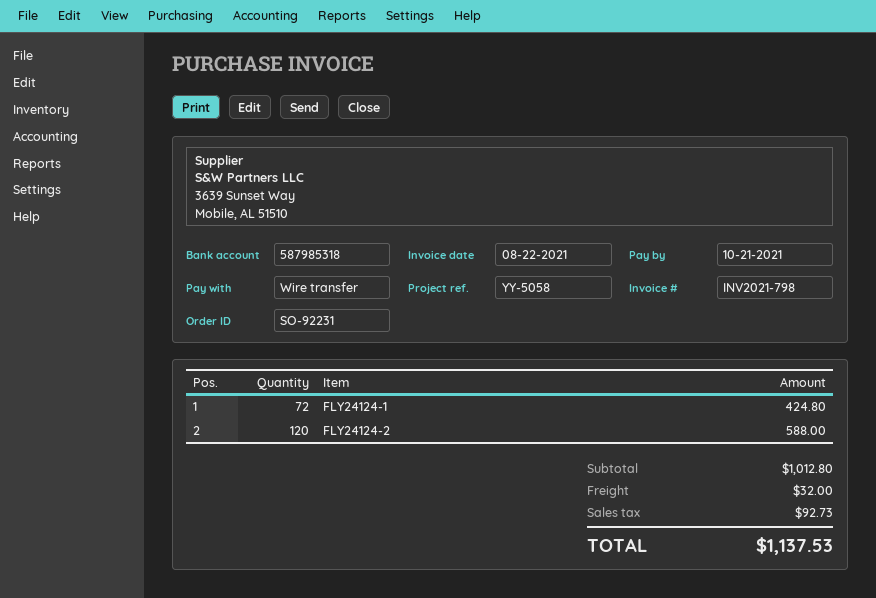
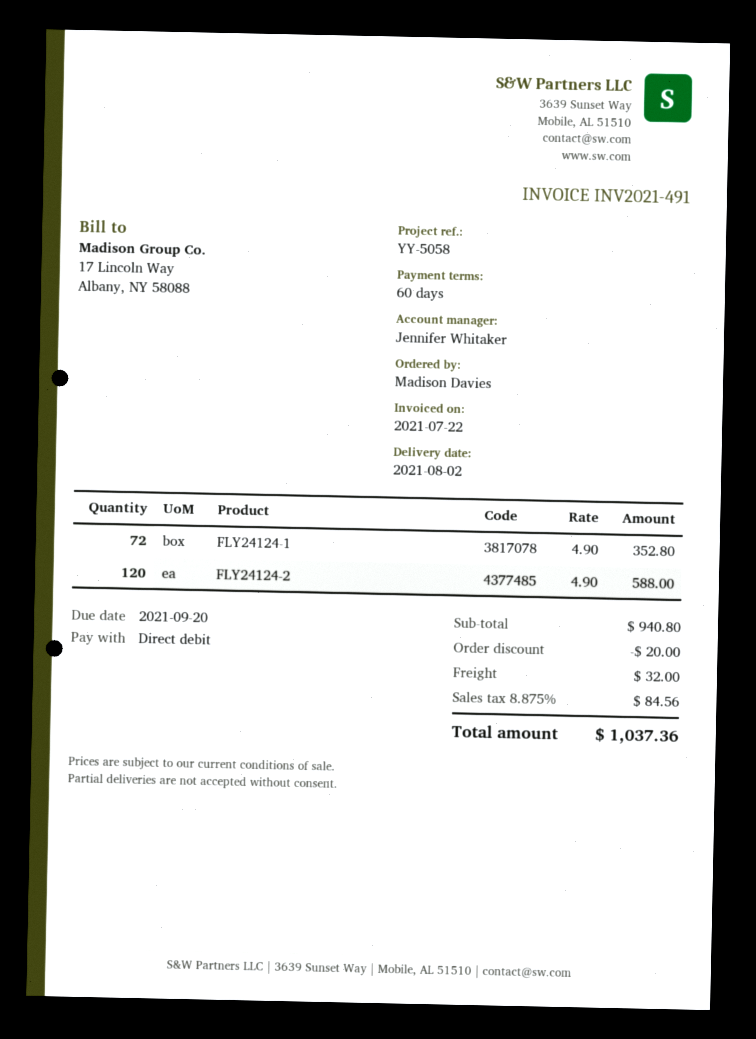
invoice number: INV2021-798 -> INV2021-491
invoice date: 2021-08-22 -> 2021-07-22
due date: 2021-10-21 -> 2021-09-20
payment method: bank transfer -> direct debit
FLY24124-1: 72 for 424.80 -> 72 for 352.80
subtotal: 1012.80 -> 940.80
discount: none -> 20.00
tax: 92.73 -> 84.56
total: 1137.53 -> 1037.36

